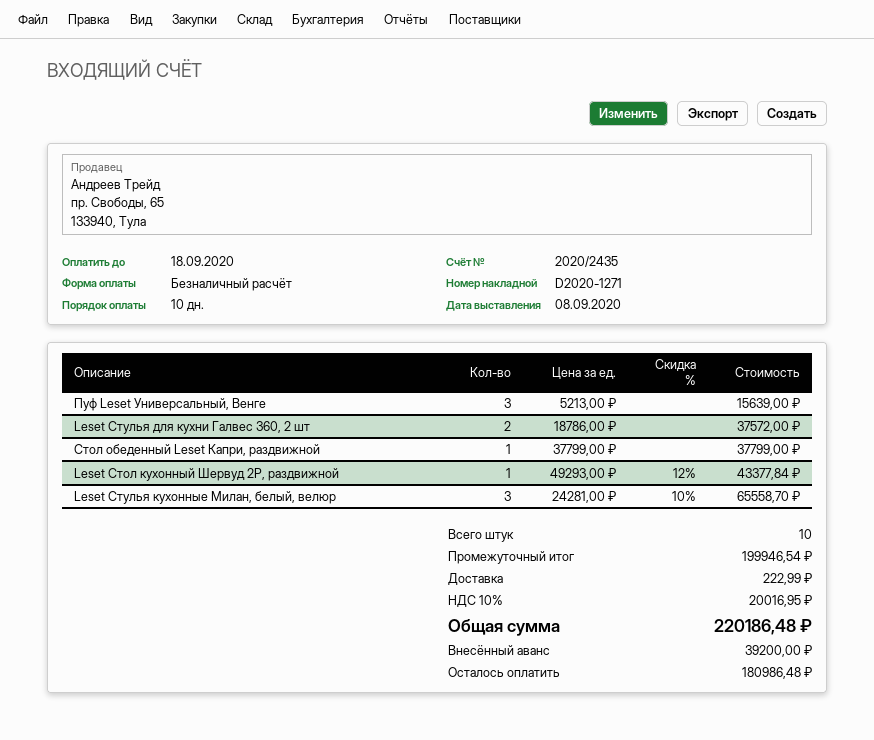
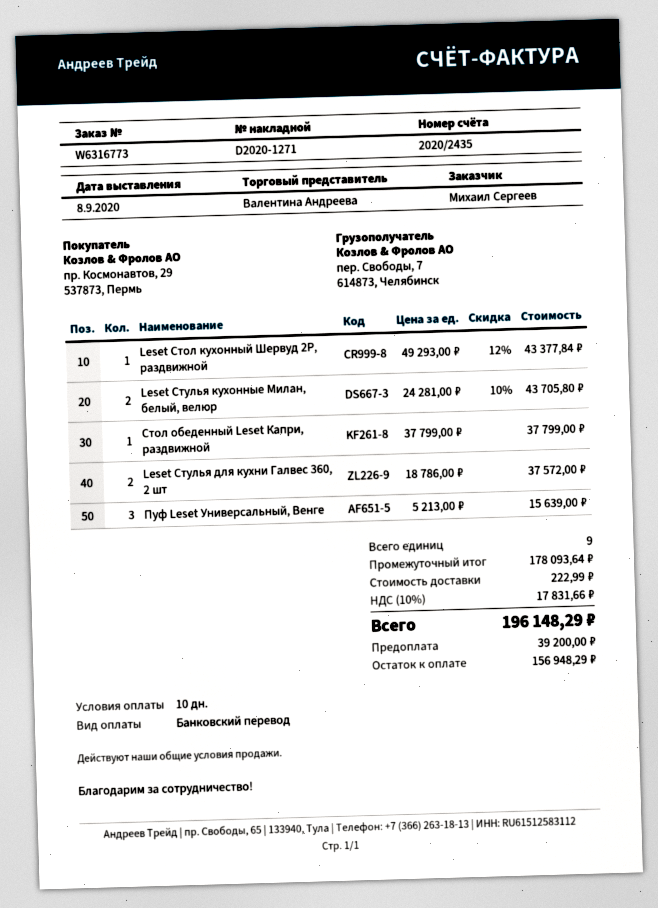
Leset Стулья кухонные Милан, белый, велюр: 3 x 24281.00 - 10% = 65558.70 -> 2 x 24281.00 - 10% = 43705.80
total quantity: 10 -> 9
subtotal: 199946.54 -> 178093.64
tax: 10% = 20016.95 -> 10% = 17831.66
total: 220186.48 -> 196148.29
balance: 180986.48 -> 156948.29

